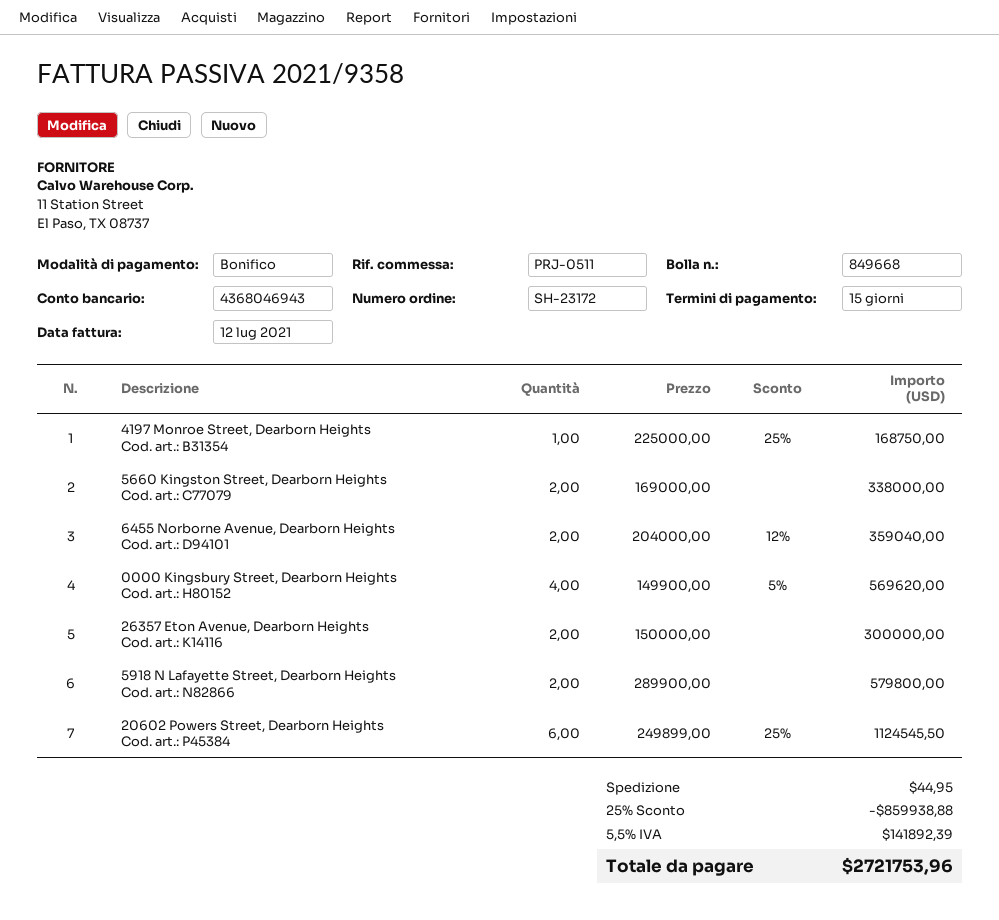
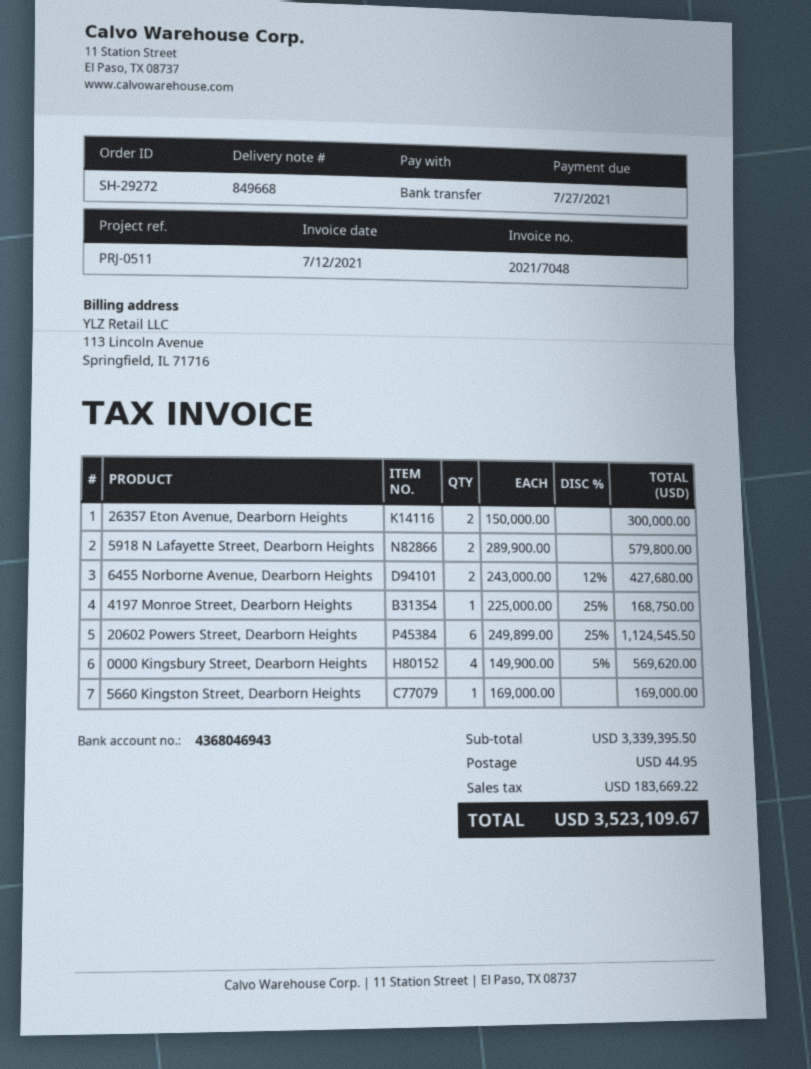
order number: SH-23172 -> SH-29272
invoice number: 2021/9358 -> 2021/7048
5660 Kingston Street, Dearborn Heights: 2 x 169000.00 = 338000.00 -> 1 x 169000.00 = 169000.00
6455 Norborne Avenue, Dearborn Heights: 2 x 204000.00 - 12% = 359040.00 -> 2 x 243000.00 - 12% = 427680.00
discount: 25% = 859938.88 -> none
tax: 141892.39 -> 183669.22
total: 2721753.96 -> 3523109.67

